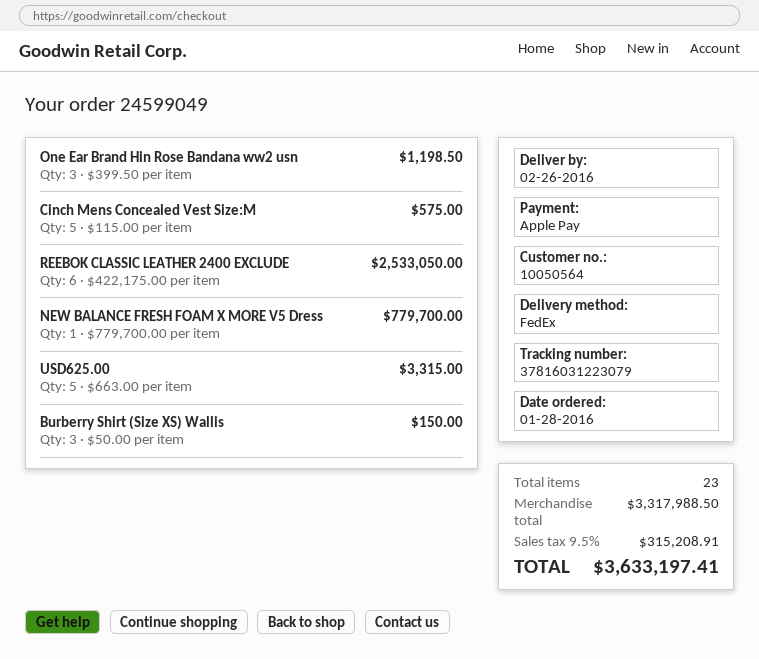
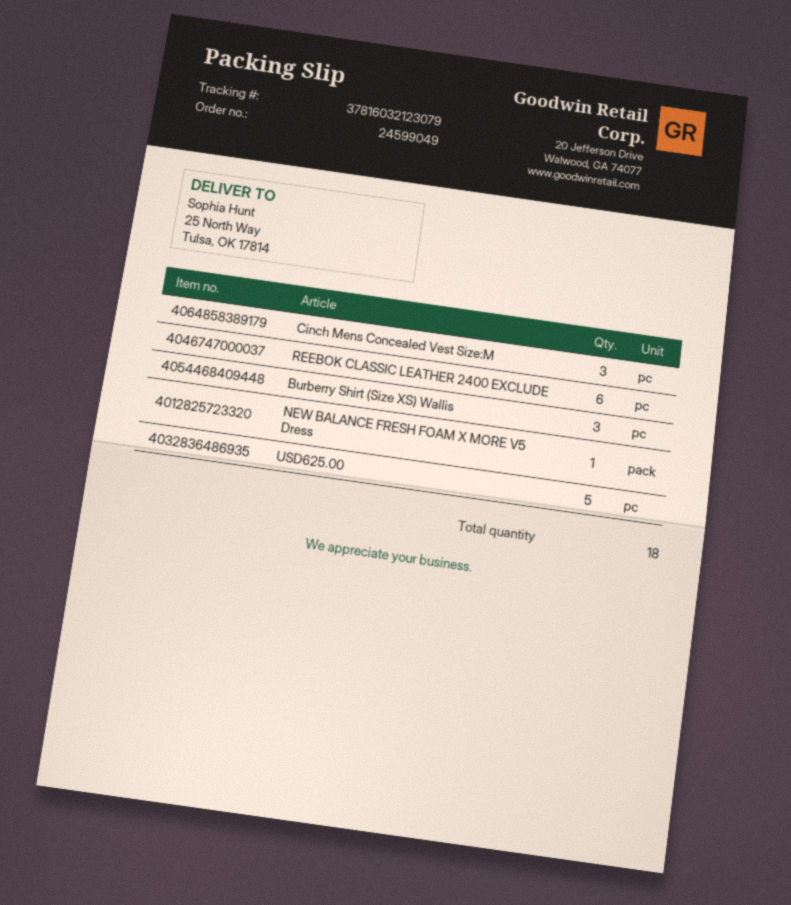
tracking number: 37816031223079 -> 37816032123079
One Ear Brand Hin Rose Bandana ww2 usn: 3 -> none
Cinch Mens Concealed Vest Size:M: 5 -> 3
total quantity: 23 -> 18

